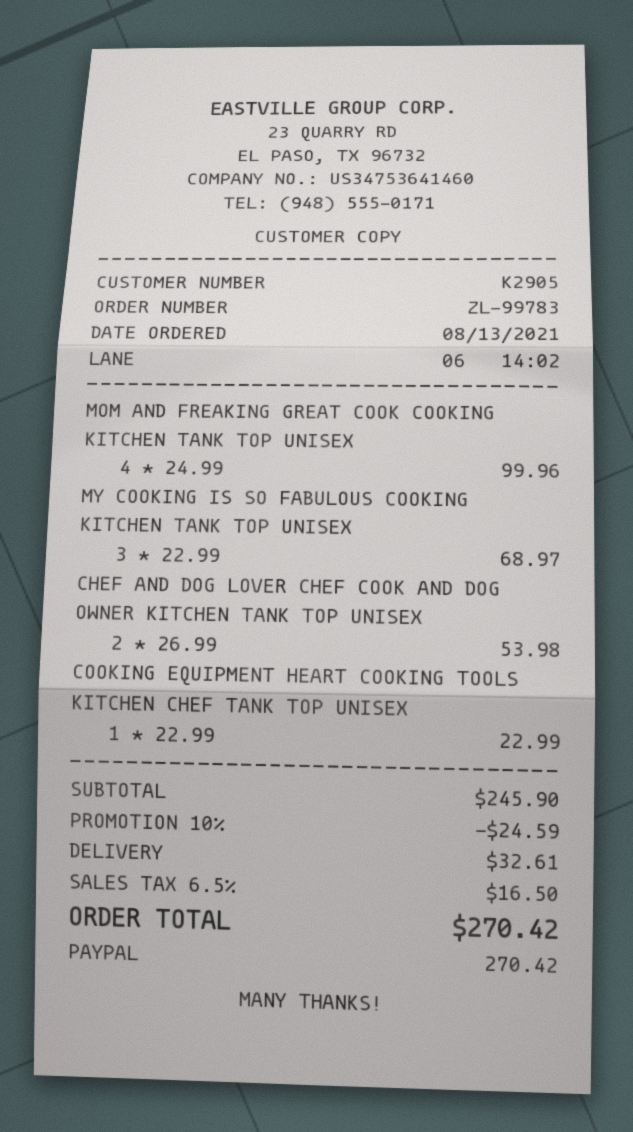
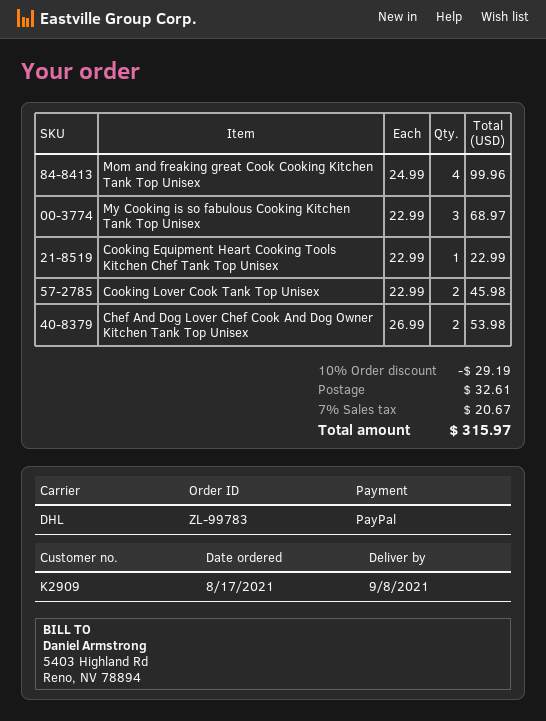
order date: 2021-08-13 -> 2021-08-17
customer number: K2905 -> K2909
Cooking Lover Cook Tank Top Unisex: none -> 2 x 22.99 = 45.98
discount: 10% = 24.59 -> 10% = 29.19
tax: 6.5% = 16.50 -> 7% = 20.67
total: 270.42 -> 315.97

